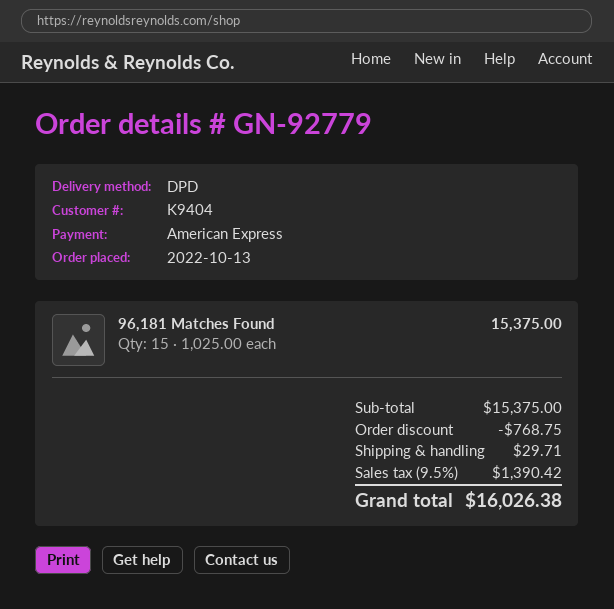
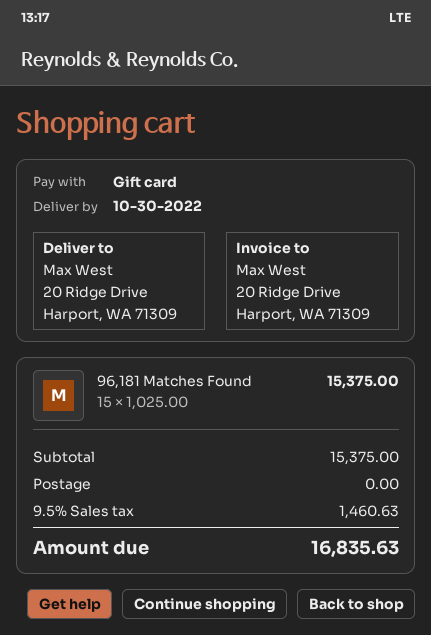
payment method: American Express -> gift card
discount: 768.75 -> none
shipping: 29.71 -> 0.00
tax: 9.5% = 1390.42 -> 9.5% = 1460.63
total: 16026.38 -> 16835.63

